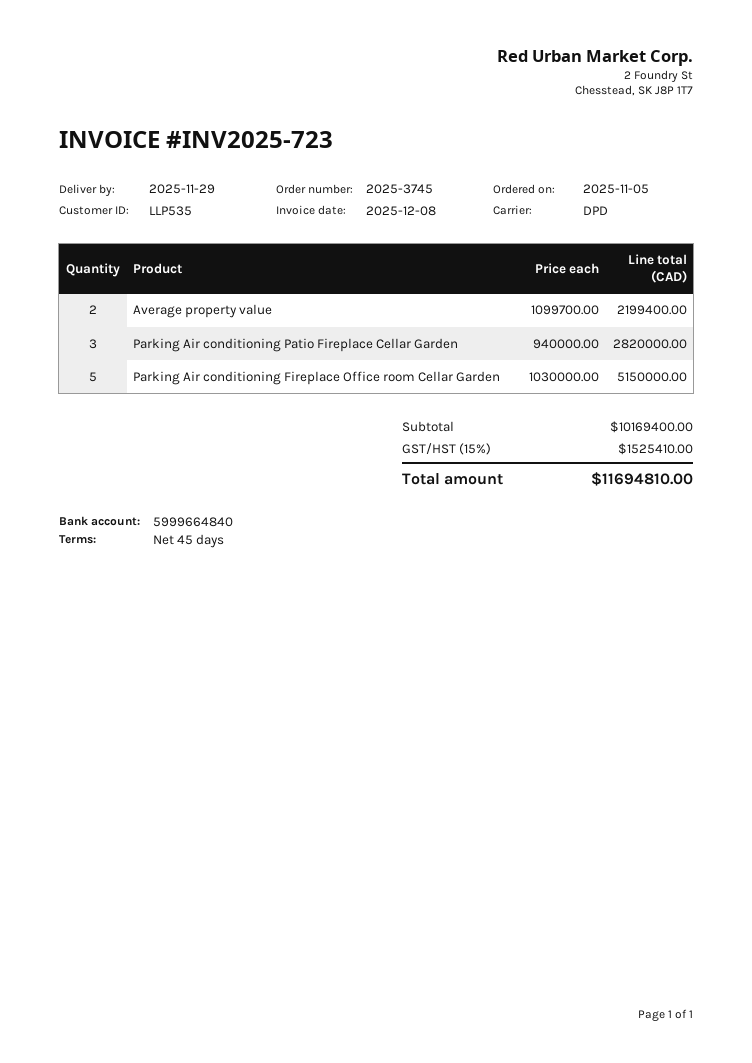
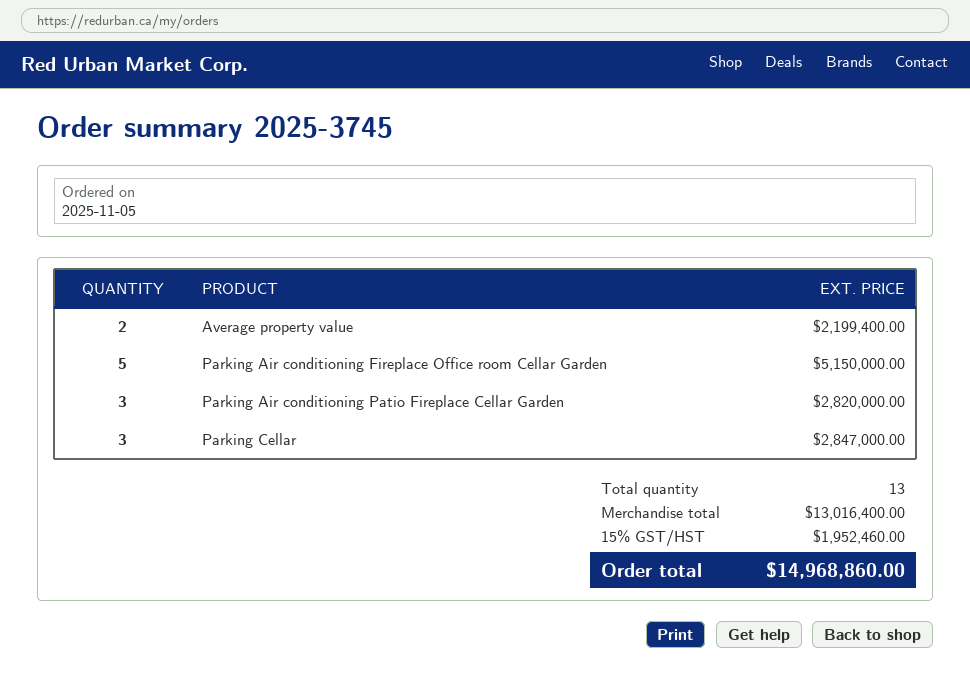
Parking Cellar: none -> 3 for 2847000.00
subtotal: 10169400.00 -> 13016400.00
tax: 15% = 1525410.00 -> 15% = 1952460.00
total: 11694810.00 -> 14968860.00

